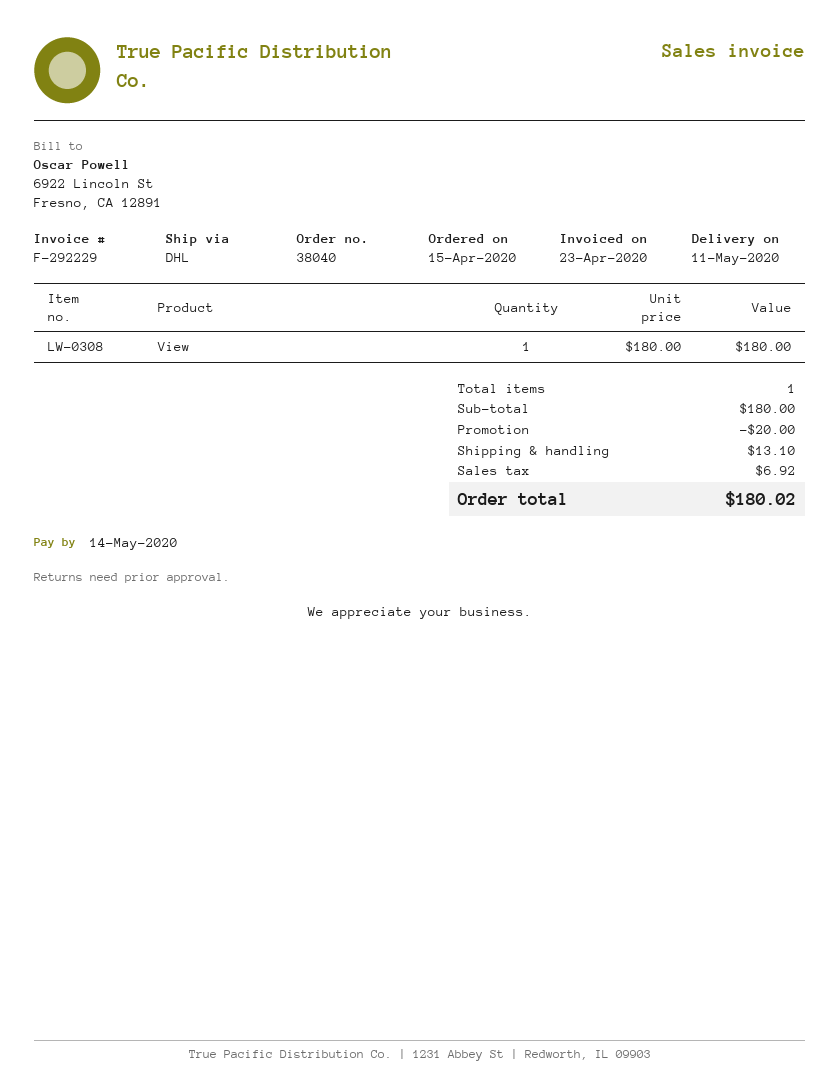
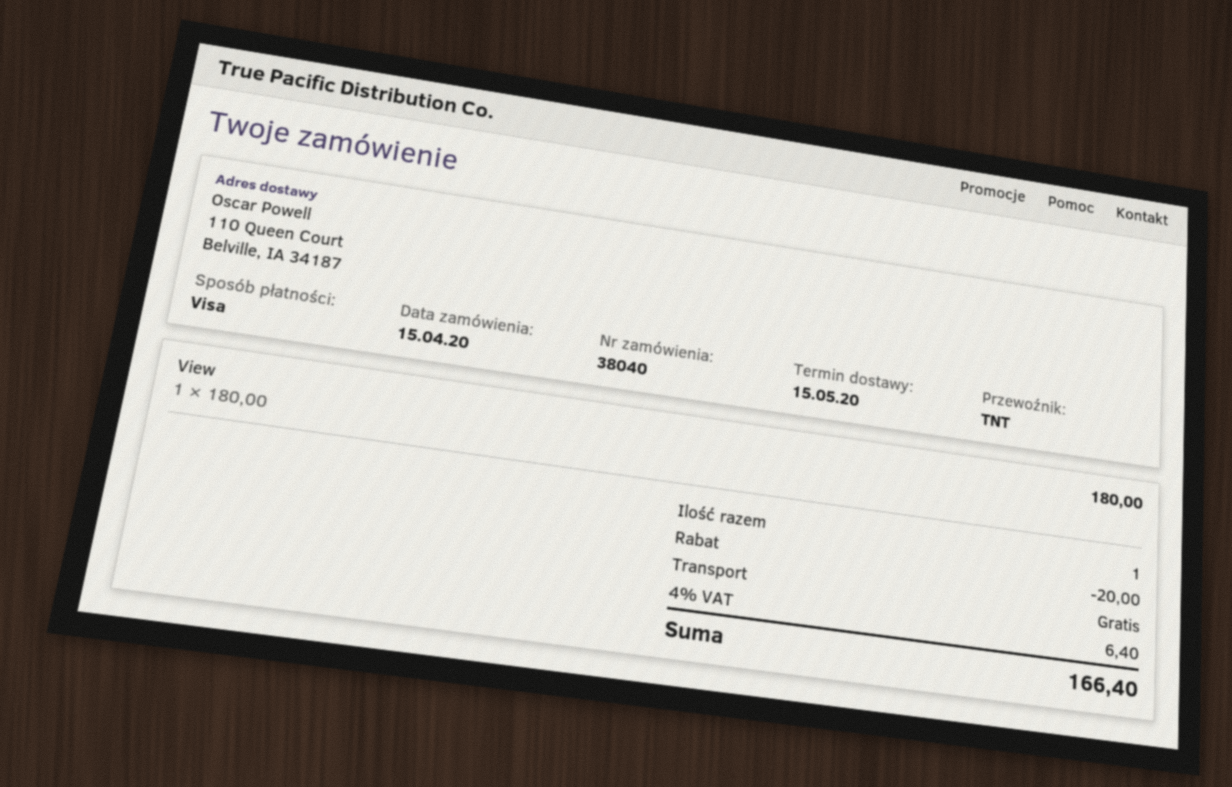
delivery date: 2020-05-11 -> 2020-05-15
shipping method: DHL -> TNT
shipping: 13.10 -> 0.00
tax: 6.92 -> 6.40
total: 180.02 -> 166.40

